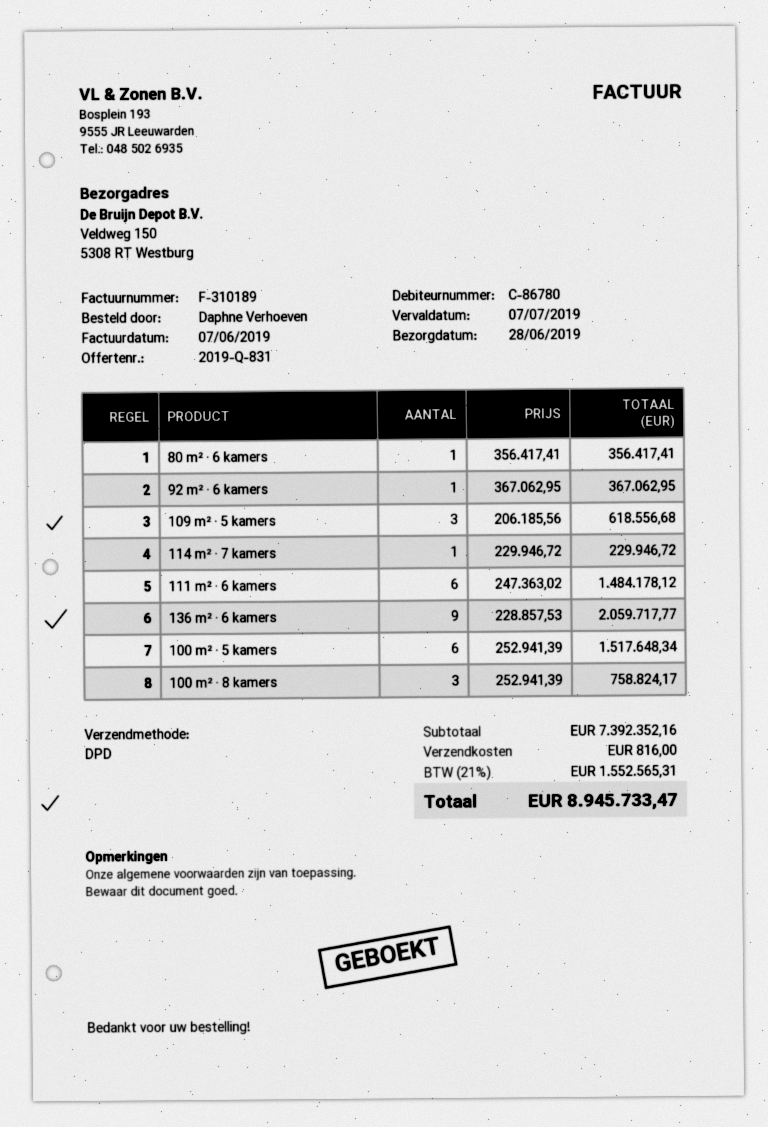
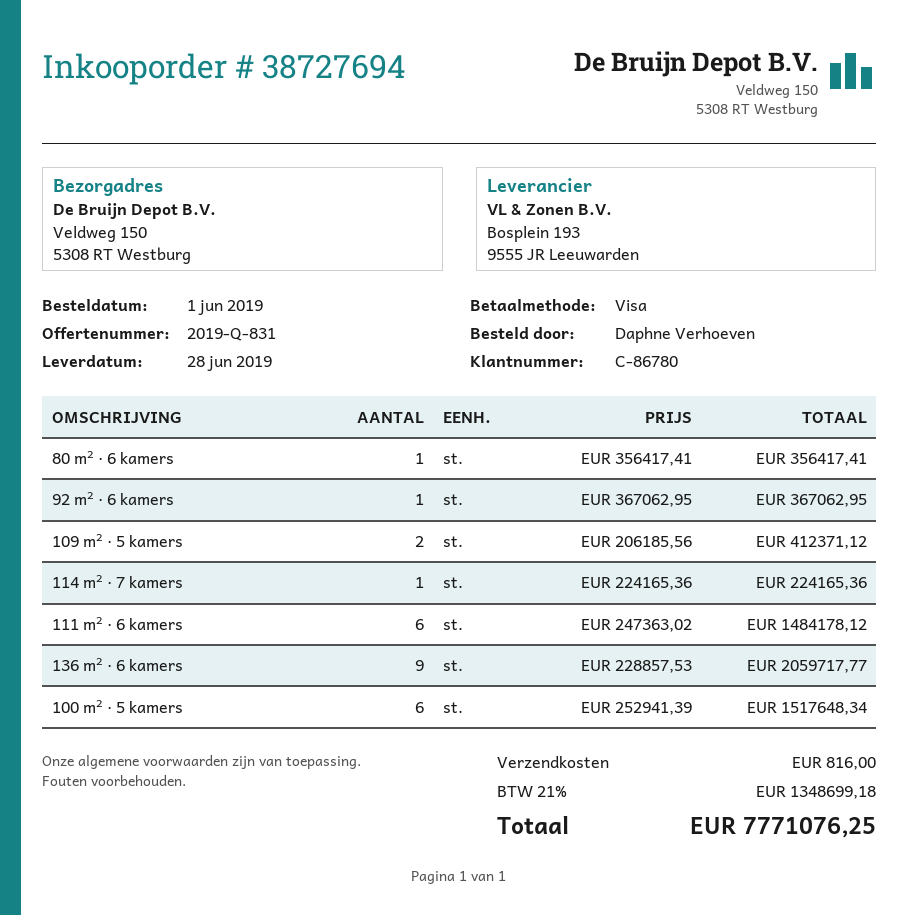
109 m² · 5 kamers: 3 x 206185.56 = 618556.68 -> 2 x 206185.56 = 412371.12
114 m² · 7 kamers: 1 x 229946.72 = 229946.72 -> 1 x 224165.36 = 224165.36
100 m² · 8 kamers: 3 x 252941.39 = 758824.17 -> none
tax: 21% = 1552565.31 -> 21% = 1348699.18
total: 8945733.47 -> 7771076.25

